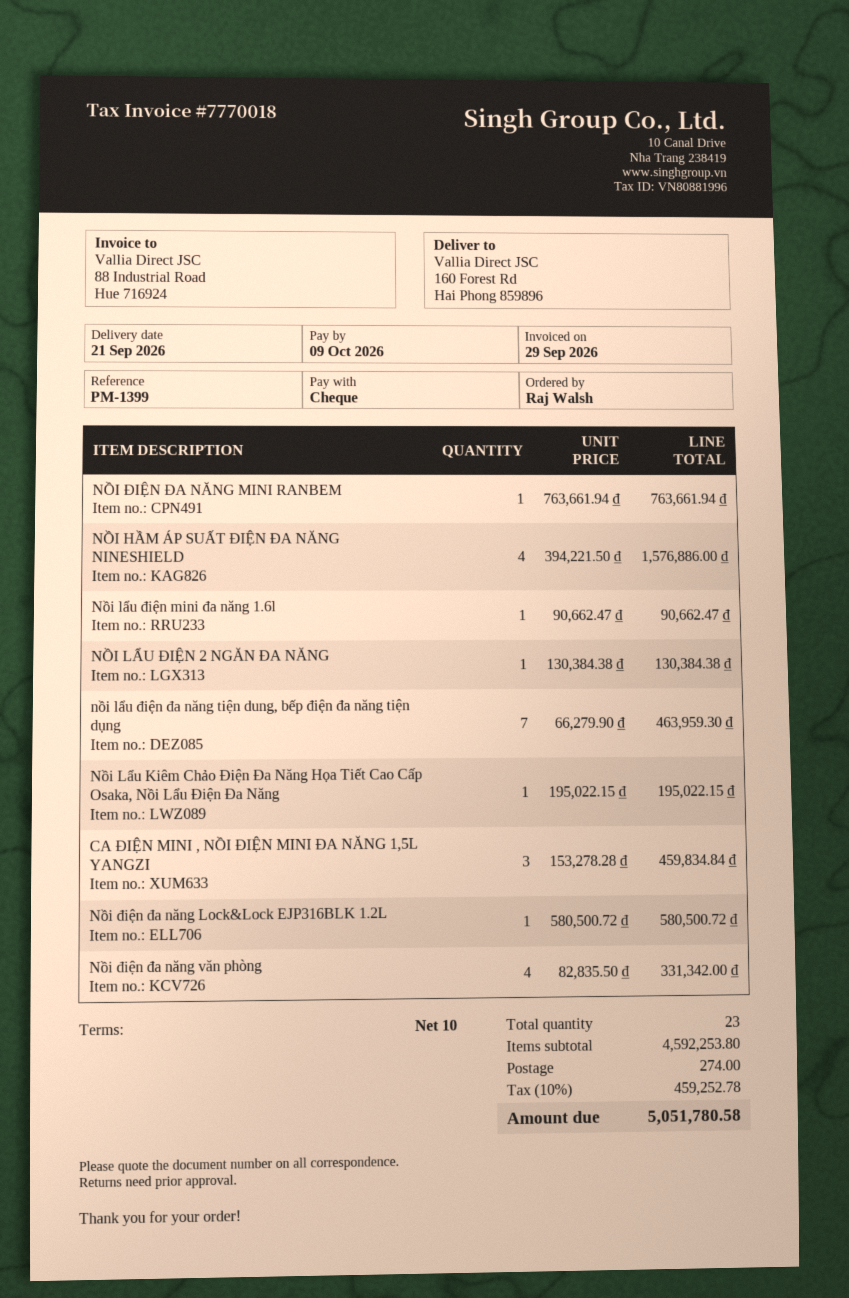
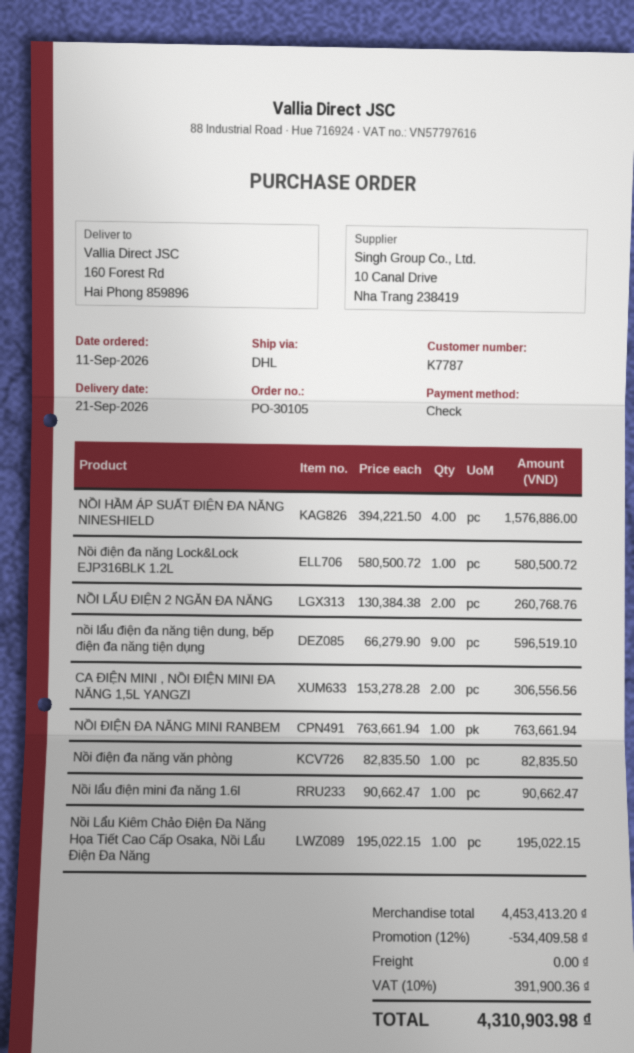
NỒI LẨU ĐIỆN 2 NGĂN ĐA NĂNG: 1 x 130384.38 = 130384.38 -> 2 x 130384.38 = 260768.76
nồi lẩu điện đa năng tiện dung, bếp điện đa năng tiện dụng: 7 x 66279.90 = 463959.30 -> 9 x 66279.90 = 596519.10
CA ĐIỆN MINI , NỒI ĐIỆN MINI ĐA NĂNG 1,5L YANGZI: 3 x 153278.28 = 459834.84 -> 2 x 153278.28 = 306556.56
Nồi điện đa năng văn phòng: 4 x 82835.50 = 331342.00 -> 1 x 82835.50 = 82835.50
subtotal: 4592253.80 -> 4453413.20
discount: none -> 12% = 534409.58
shipping: 274.00 -> 0.00
tax: 10% = 459252.78 -> 10% = 391900.36
total: 5051780.58 -> 4310903.98

